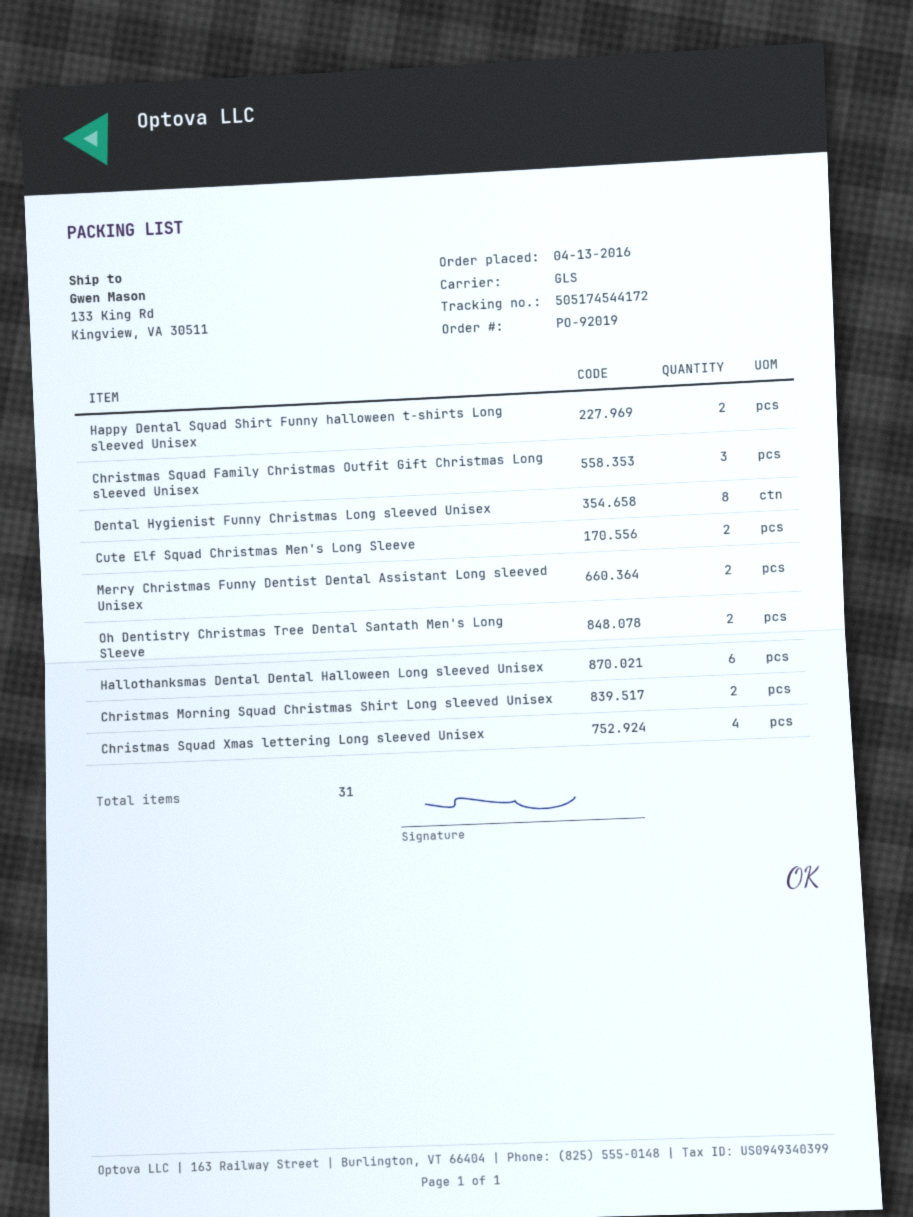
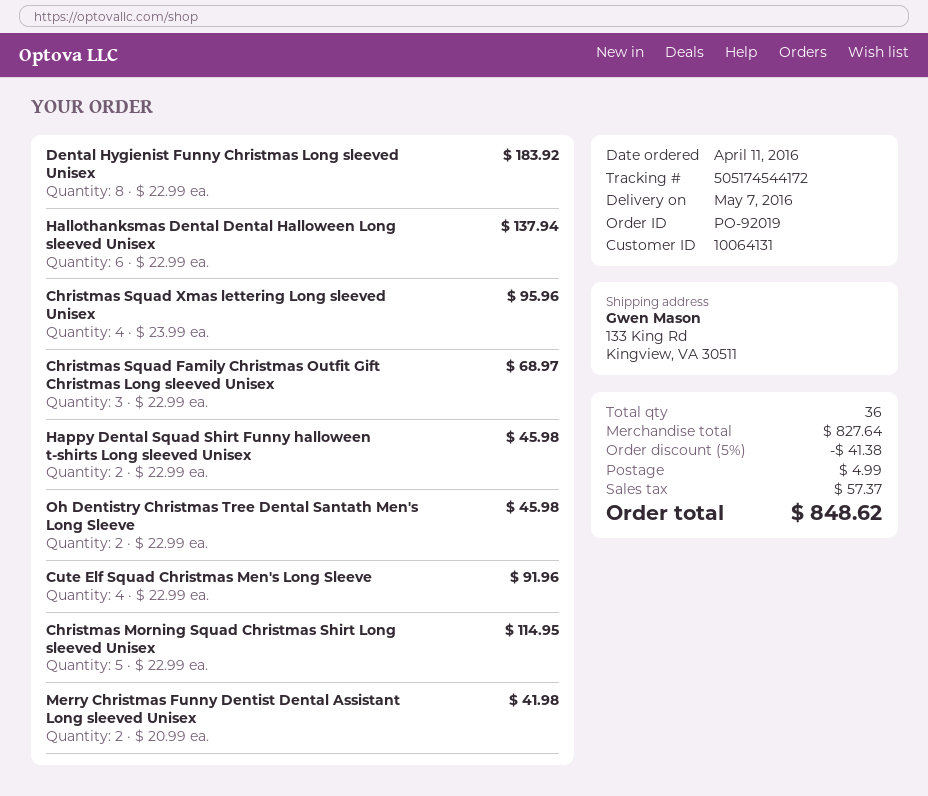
order date: 2016-04-13 -> 2016-04-11
Cute Elf Squad Christmas Men's Long Sleeve: 2 -> 4
Christmas Morning Squad Christmas Shirt Long sleeved Unisex: 2 -> 5
total quantity: 31 -> 36

